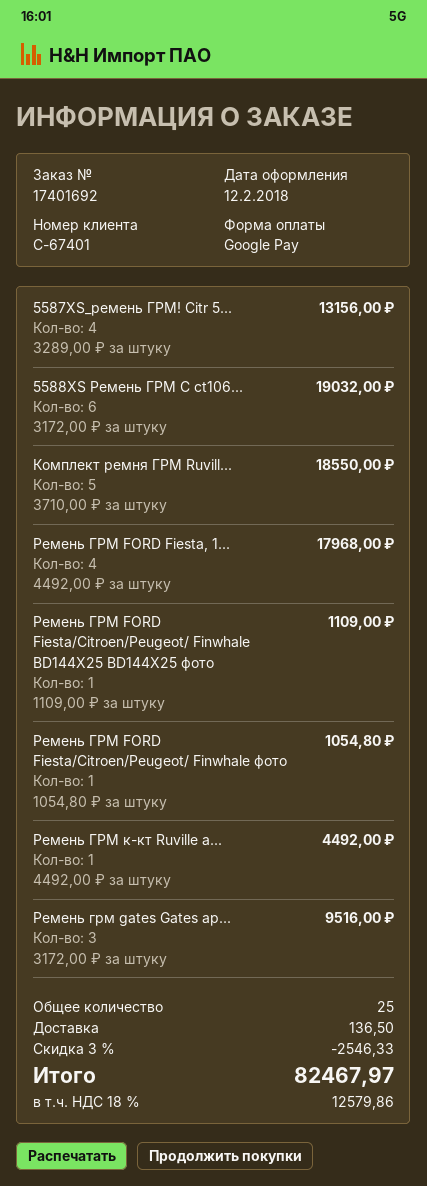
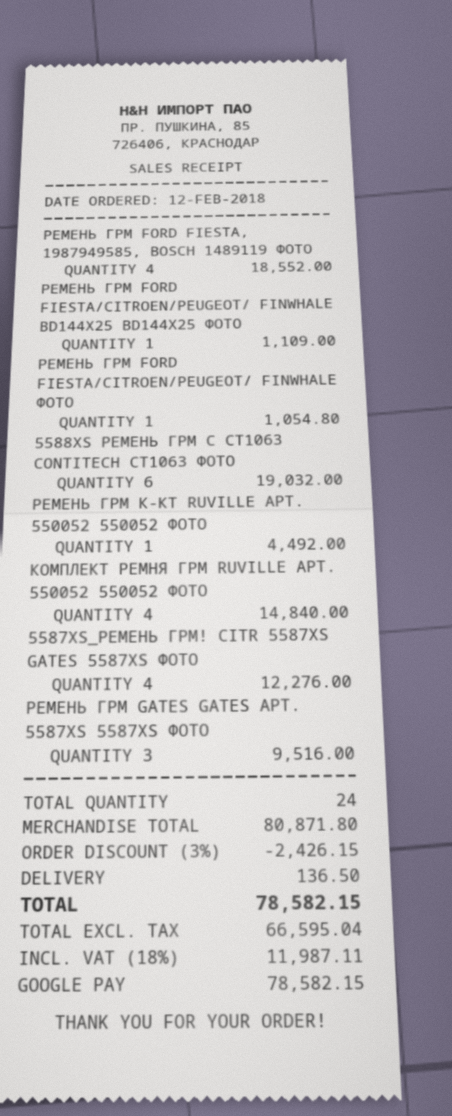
5587XS_ремень ГРМ! Citr 5...: 4 for 13156.00 -> 4 for 12276.00
Комплект ремня ГРМ Ruvill...: 5 for 18550.00 -> 4 for 14840.00
Ремень ГРМ FORD Fiesta, 1...: 4 for 17968.00 -> 4 for 18552.00
total quantity: 25 -> 24
discount: 3% = 2546.33 -> 3% = 2426.15
tax: 18% = 12579.86 -> 18% = 11987.11
total: 82467.97 -> 78582.15

